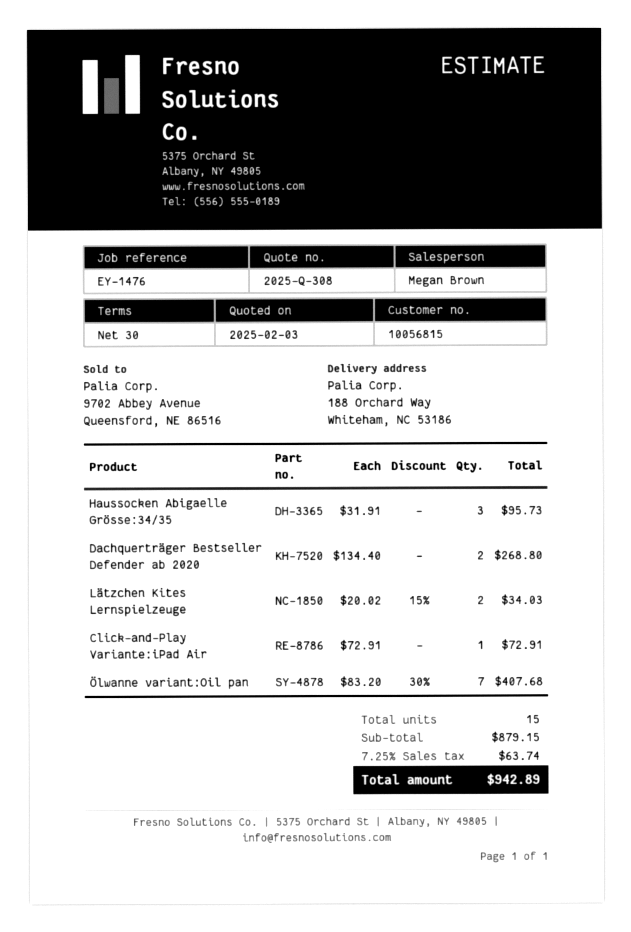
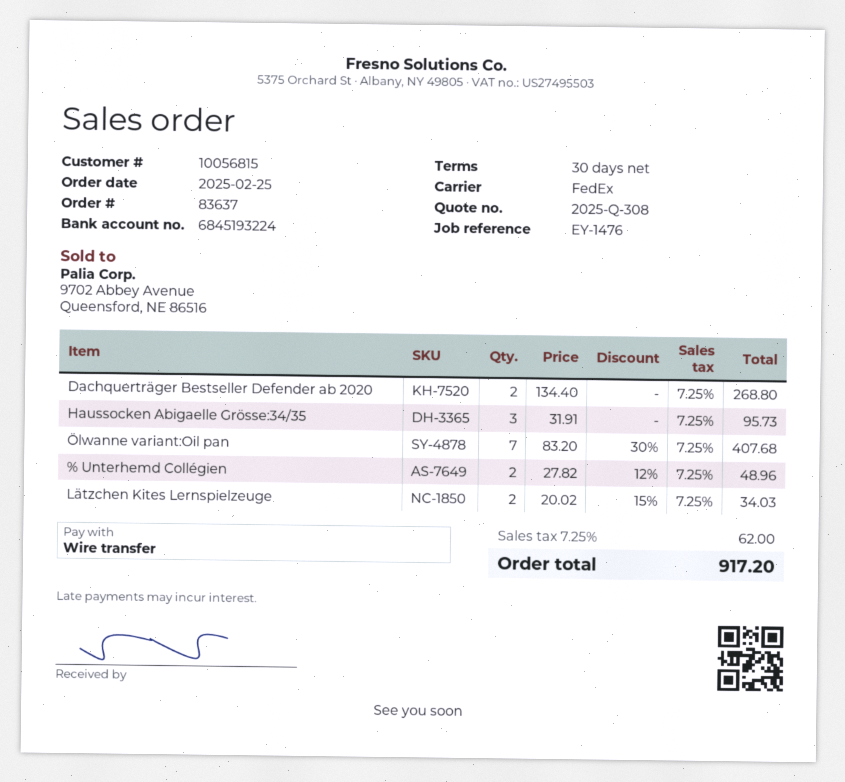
Click-and-Play Variante:iPad Air: 1 x 72.91 = 72.91 -> none
% Unterhemd Collégien: none -> 2 x 27.82 - 12% = 48.96
tax: 7.25% = 63.74 -> 7.25% = 62.00
total: 942.89 -> 917.20

